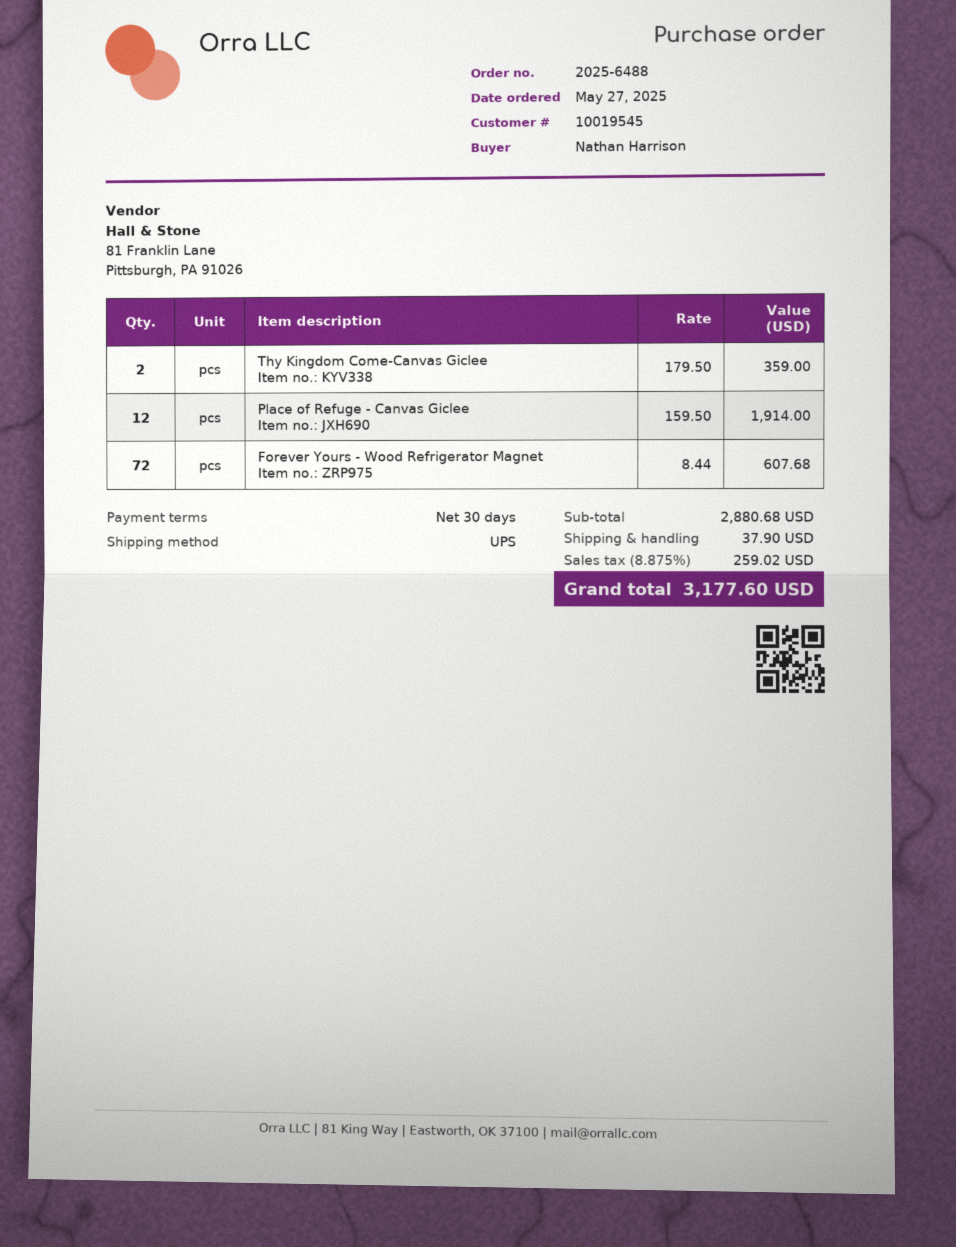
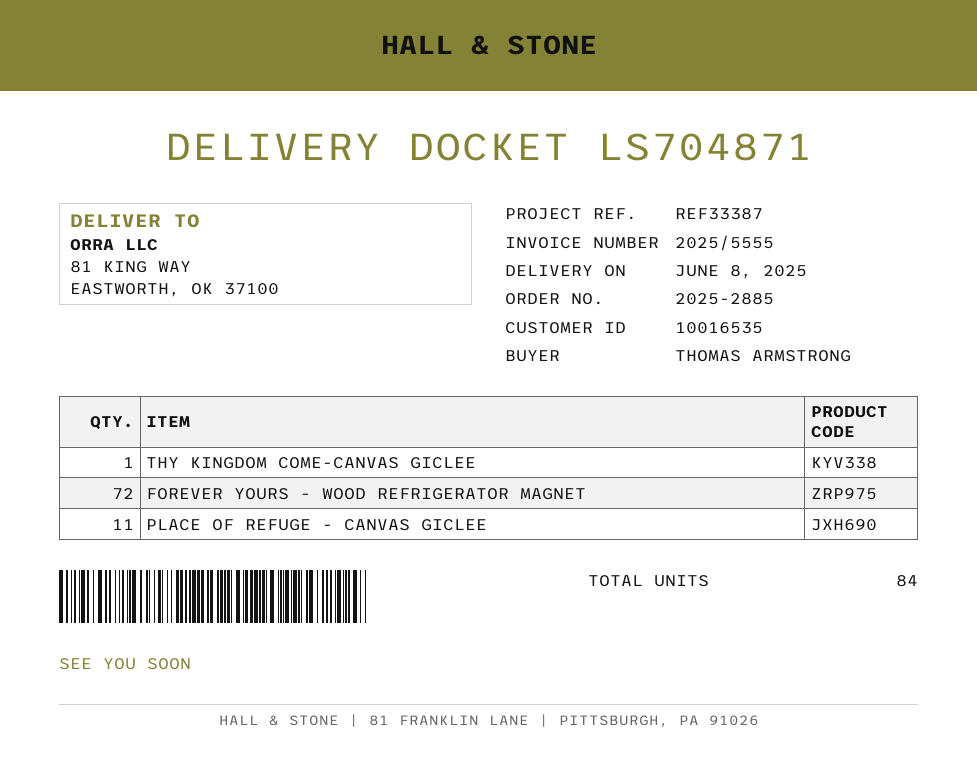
order number: 2025-6488 -> 2025-2885
customer number: 10019545 -> 10016535
ordered by: Nathan Harrison -> THOMAS ARMSTRONG
Thy Kingdom Come-Canvas Giclee: 2 -> 1
Place of Refuge - Canvas Giclee: 12 -> 11

